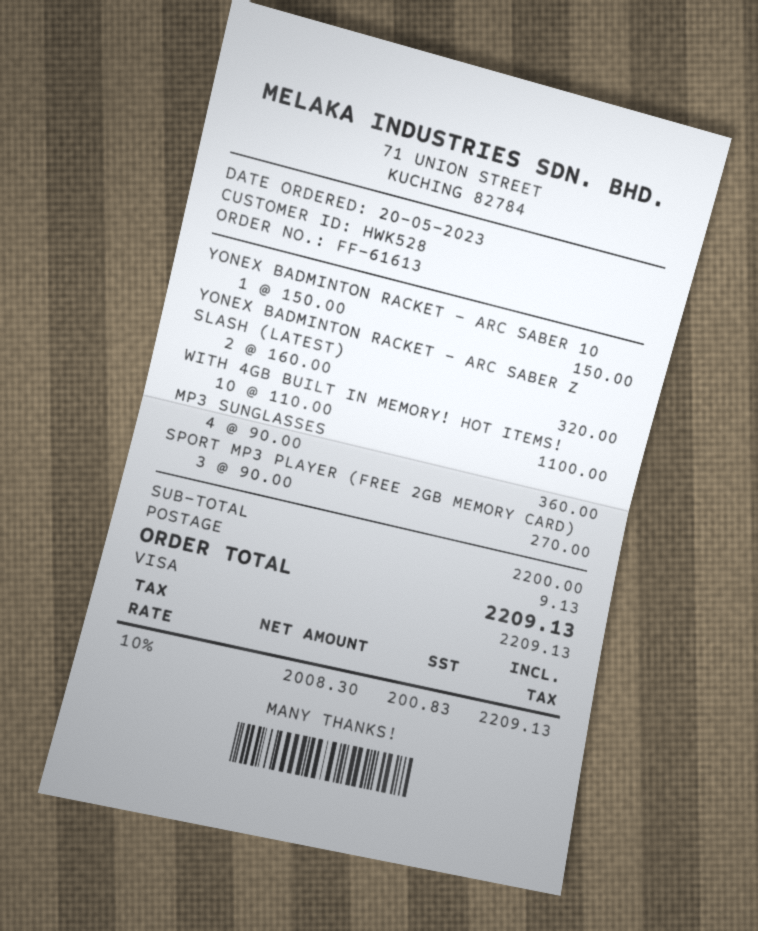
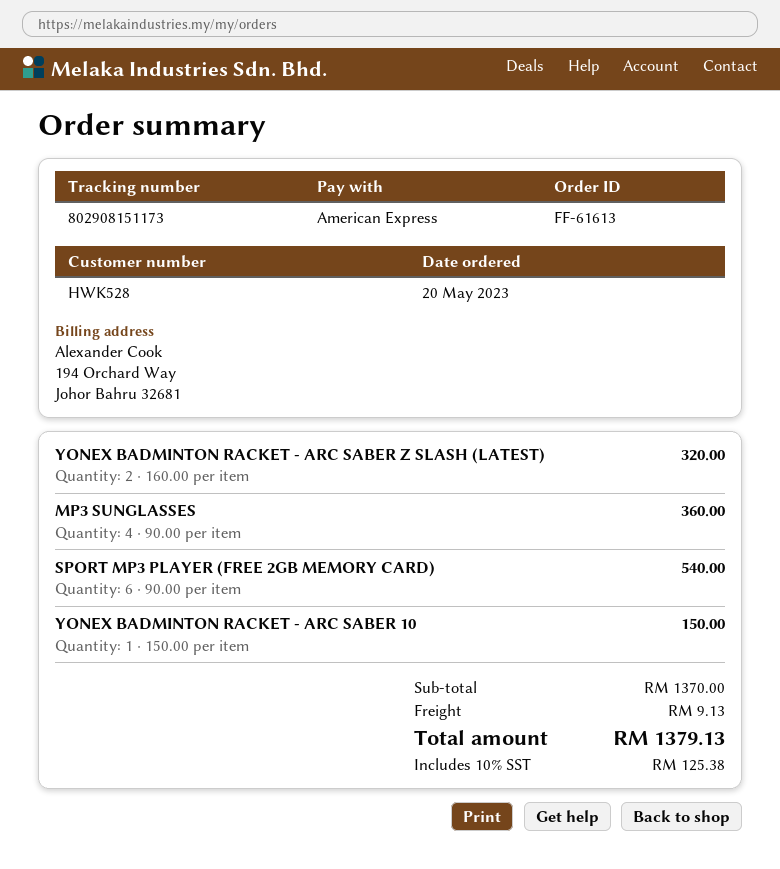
payment method: Visa -> American Express
WITH 4GB BUILT IN MEMORY! HOT ITEMS!: 10 x 110.00 = 1100.00 -> none
SPORT MP3 PLAYER (FREE 2GB MEMORY CARD): 3 x 90.00 = 270.00 -> 6 x 90.00 = 540.00
subtotal: 2200.00 -> 1370.00
tax: 10% = 200.83 -> 10% = 125.38
total: 2209.13 -> 1379.13

